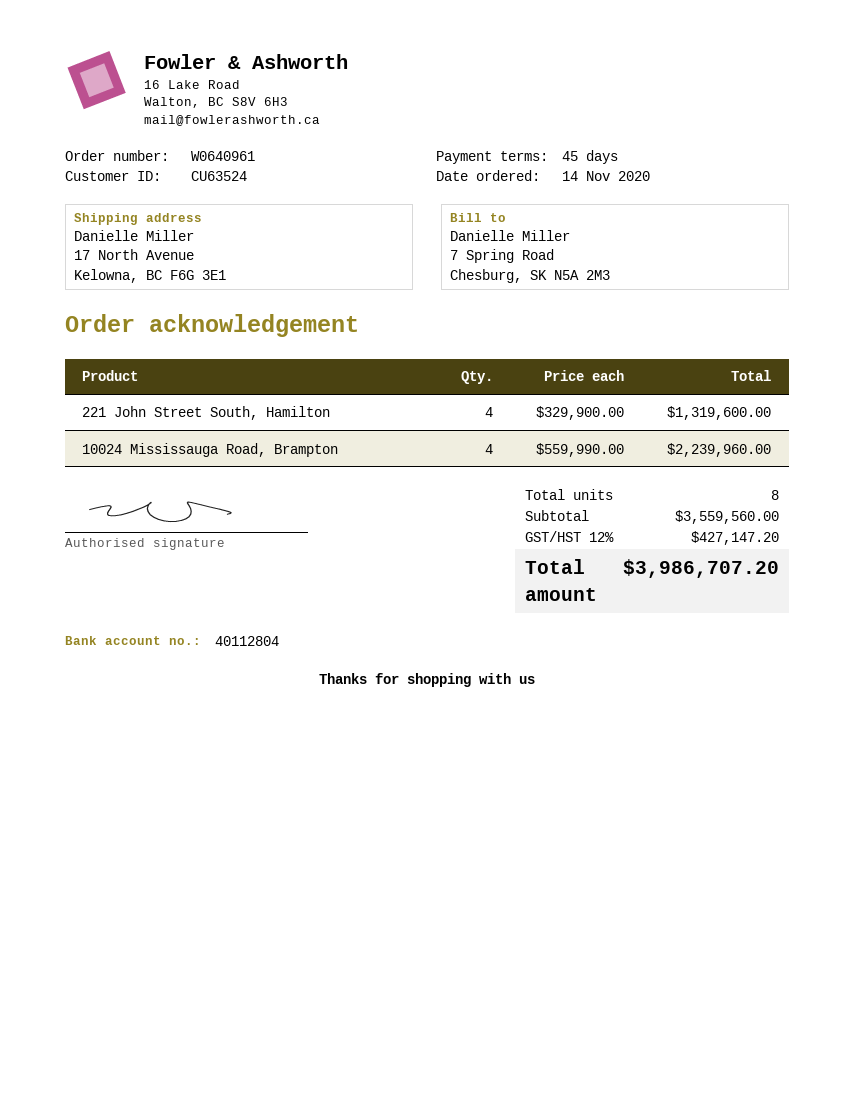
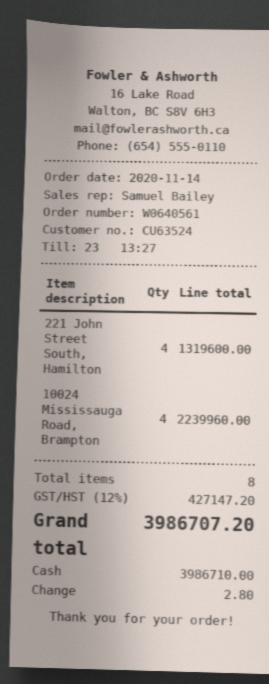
order number: W0640961 -> W0640561

